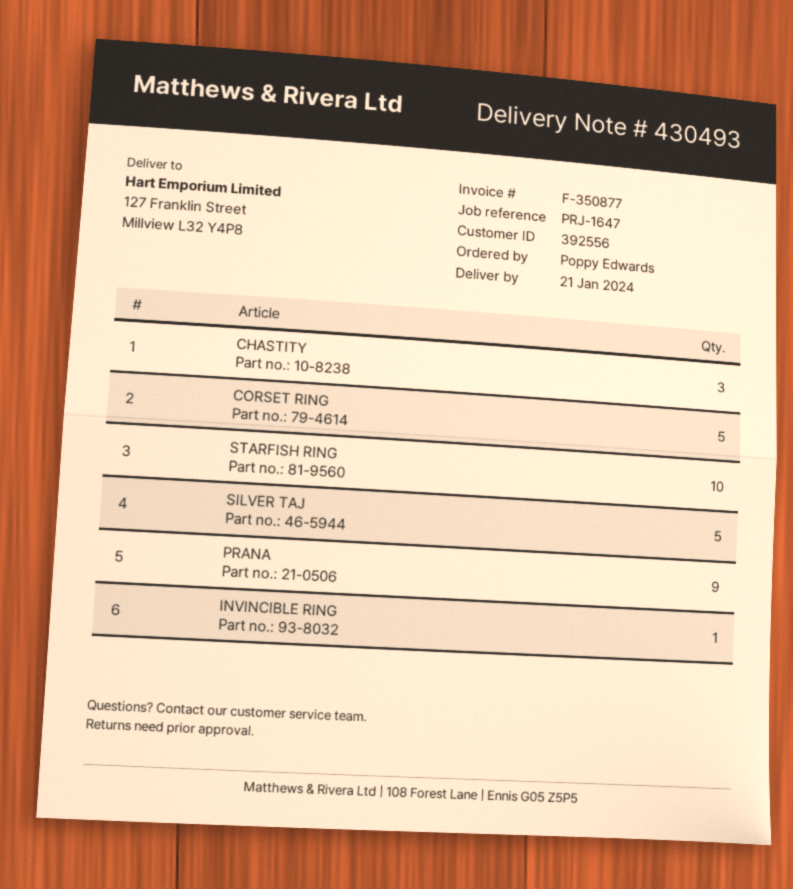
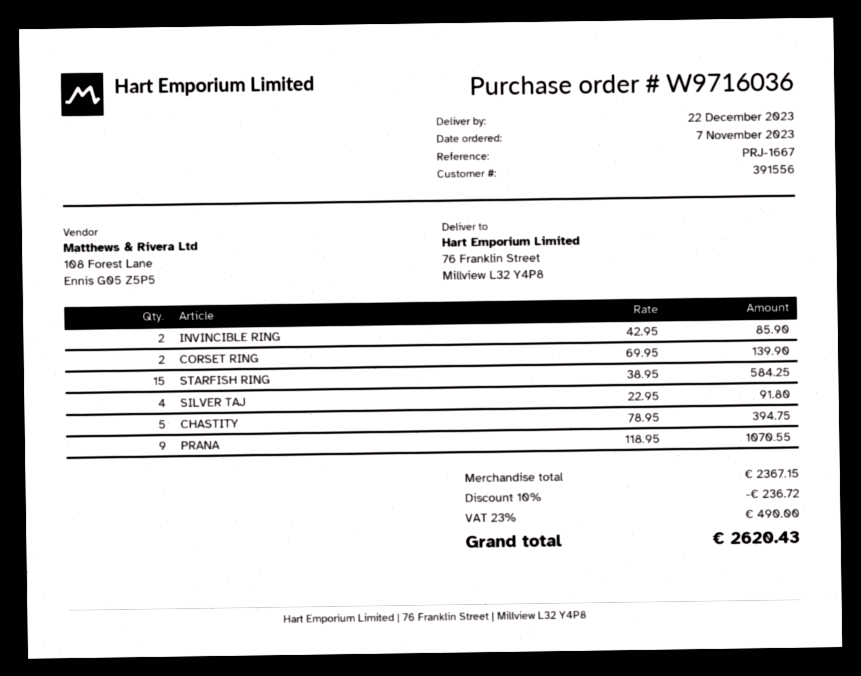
delivery date: 2024-01-21 -> 2023-12-22
customer number: 392556 -> 391556
reference: PRJ-1647 -> PRJ-1667
ship to: 127 Franklin Street, Millview L32 Y4P8 -> 76 Franklin Street, Millview L32 Y4P8
CHASTITY: 3 -> 5
CORSET RING: 5 -> 2
STARFISH RING: 10 -> 15
SILVER TAJ: 5 -> 4
INVINCIBLE RING: 1 -> 2

